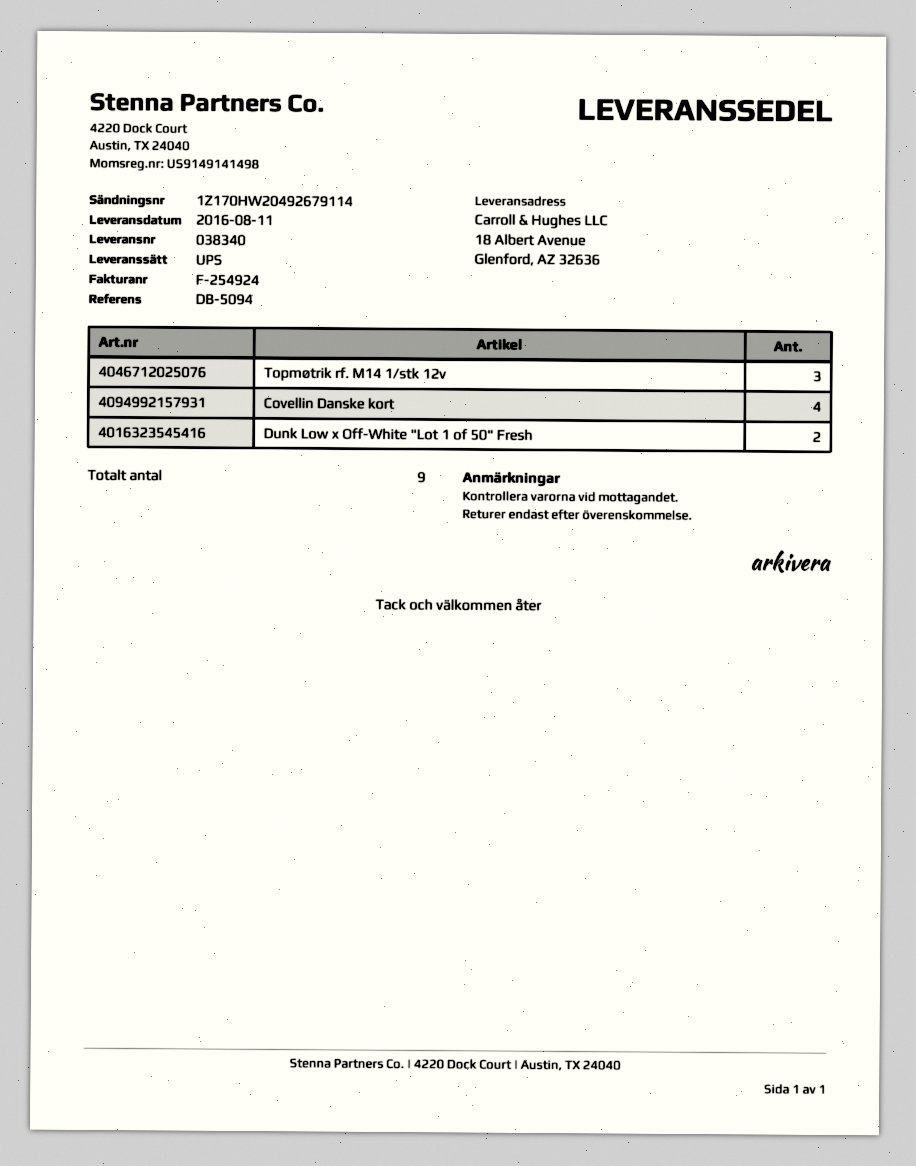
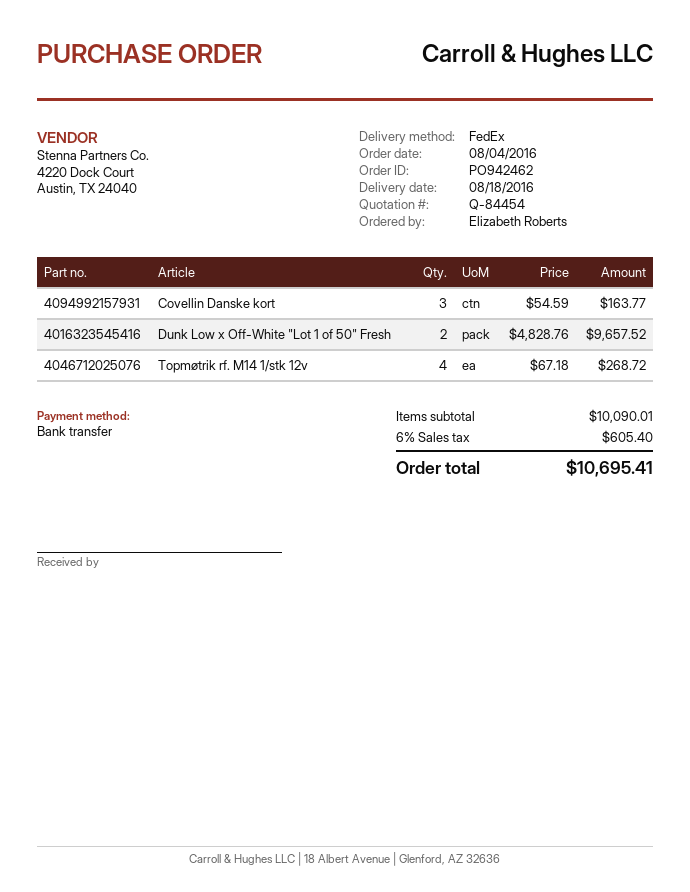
delivery date: 2016-08-11 -> 2016-08-18
shipping method: UPS -> FedEx
Topmøtrik rf. M14 1/stk 12v: 3 -> 4
Covellin Danske kort: 4 -> 3

